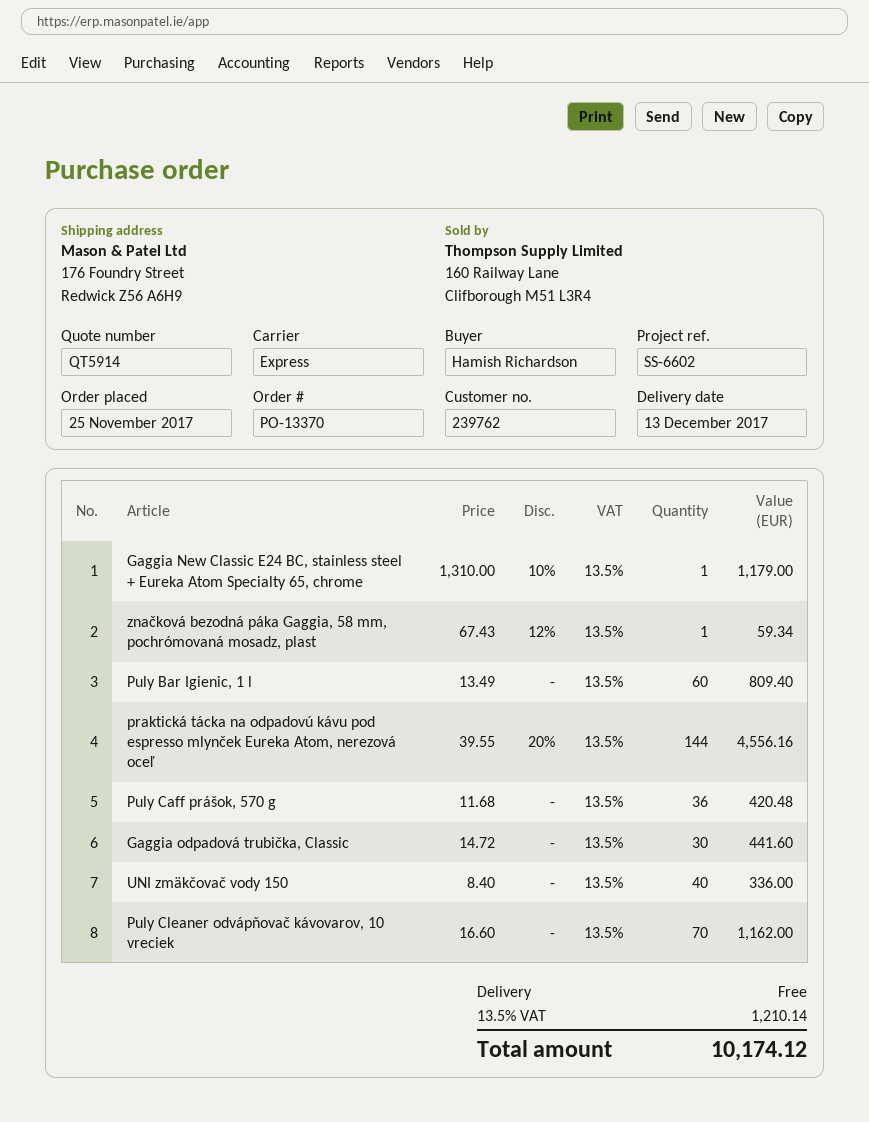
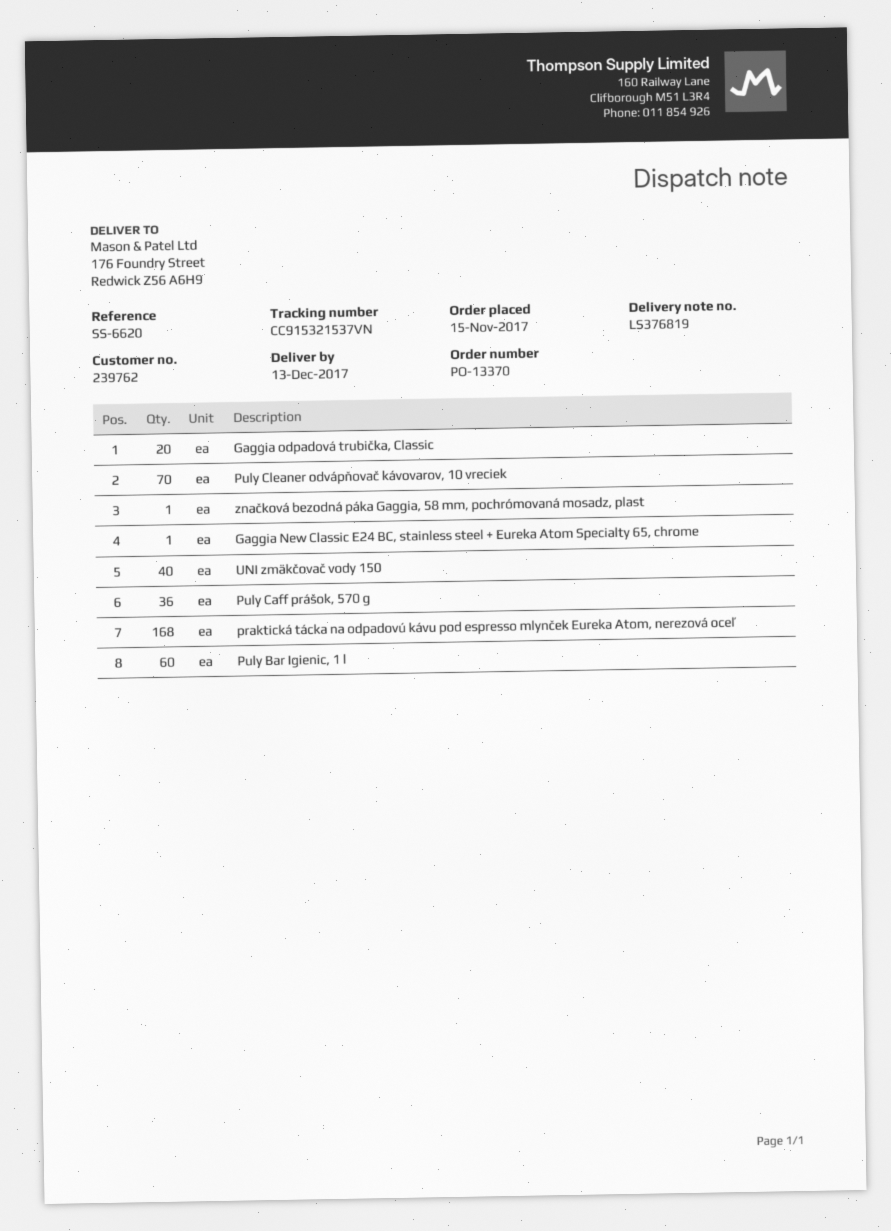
order date: 2017-11-25 -> 2017-11-15
reference: SS-6602 -> SS-6620
praktická tácka na odpadovú kávu pod espresso mlynček Eureka Atom, nerezová oceľ: 144 -> 168
Gaggia odpadová trubička, Classic: 30 -> 20

